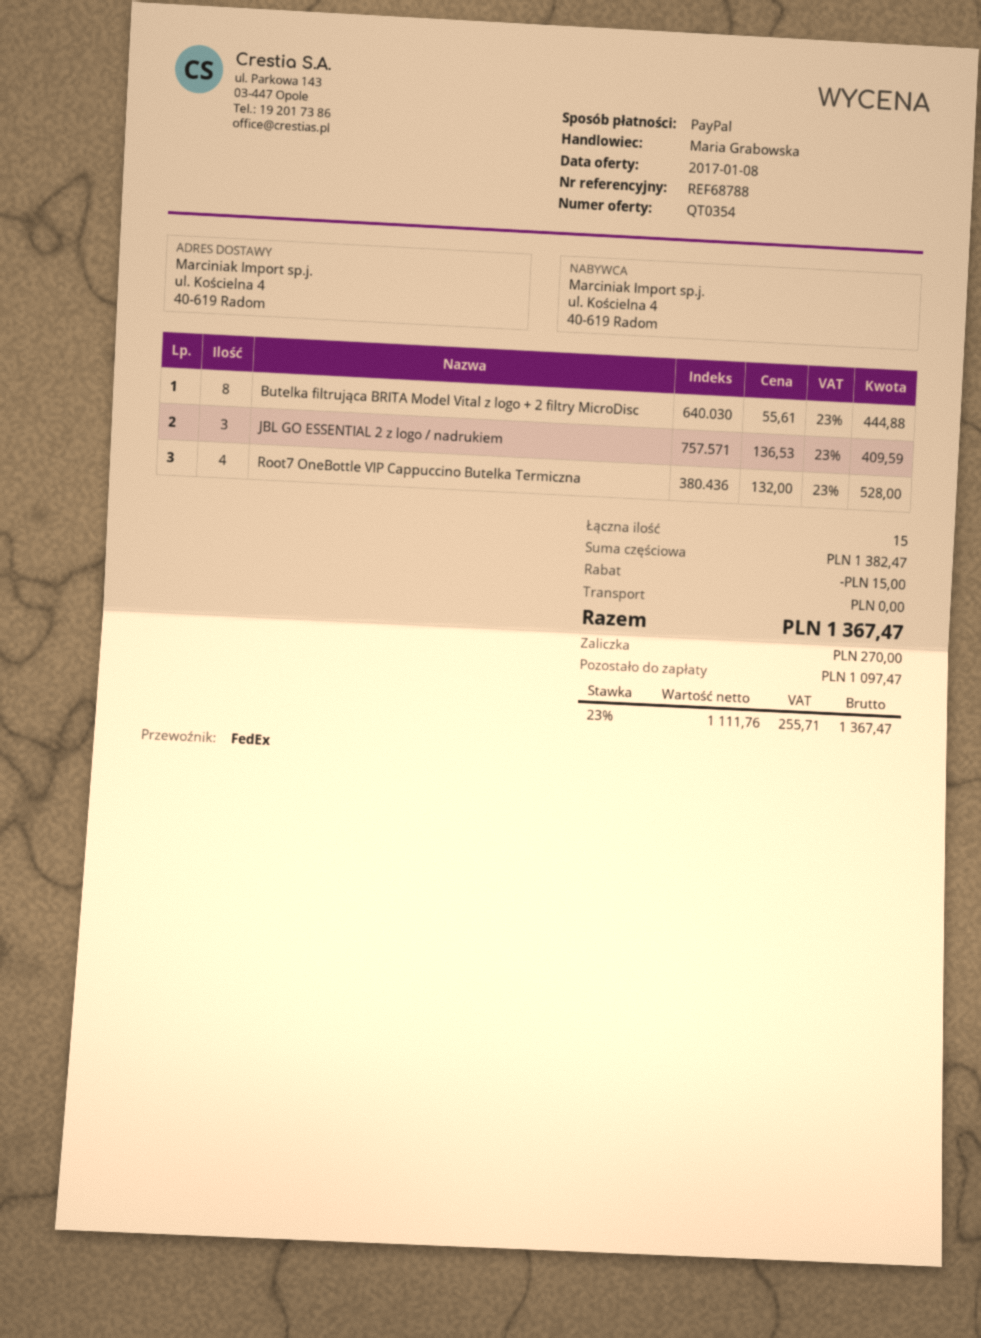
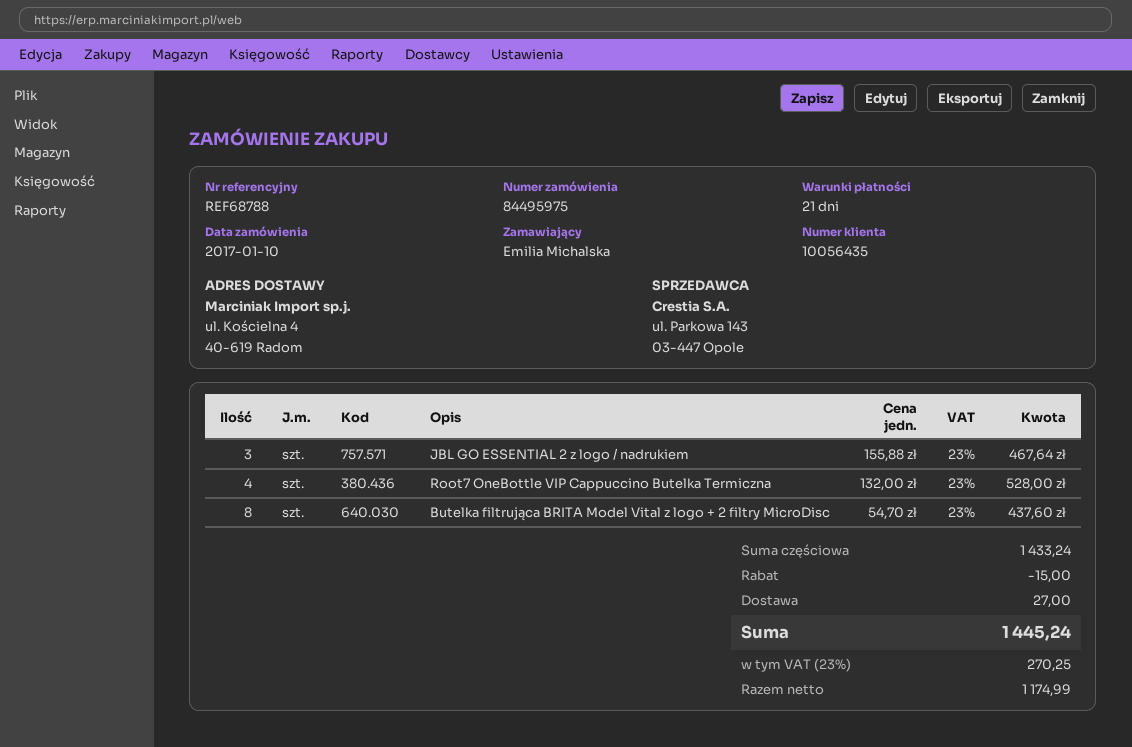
Butelka filtrująca BRITA Model Vital z logo + 2 filtry MicroDisc: 8 x 55.61 = 444.88 -> 8 x 54.70 = 437.60
JBL GO ESSENTIAL 2 z logo / nadrukiem: 3 x 136.53 = 409.59 -> 3 x 155.88 = 467.64
subtotal: 1382.47 -> 1433.24
shipping: 0.00 -> 27.00
net: 1111.76 -> 1174.99
tax: 23% = 255.71 -> 23% = 270.25
total: 1367.47 -> 1445.24

